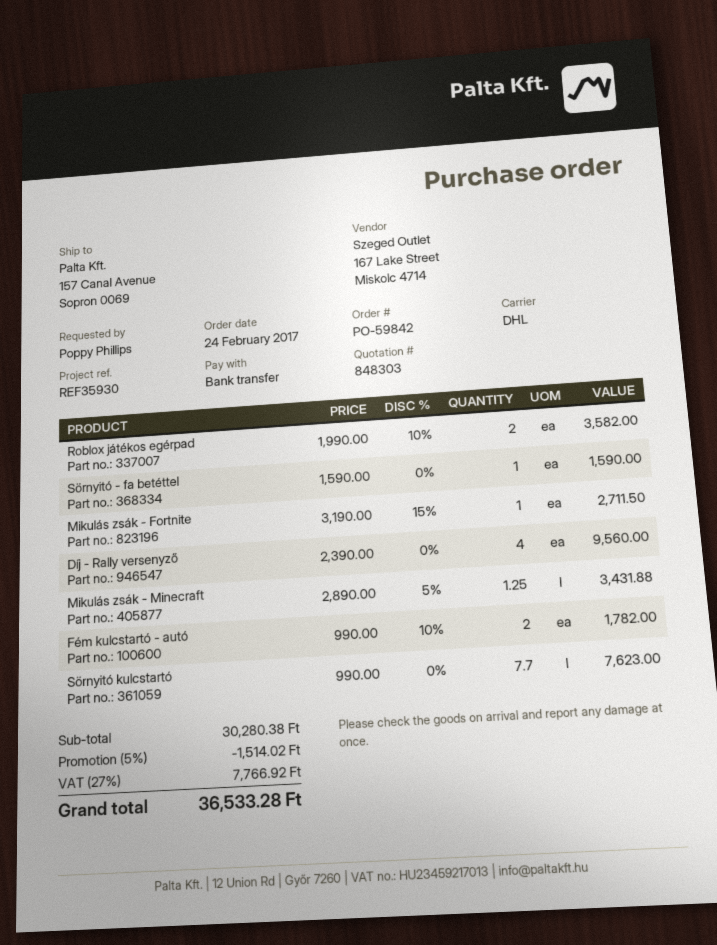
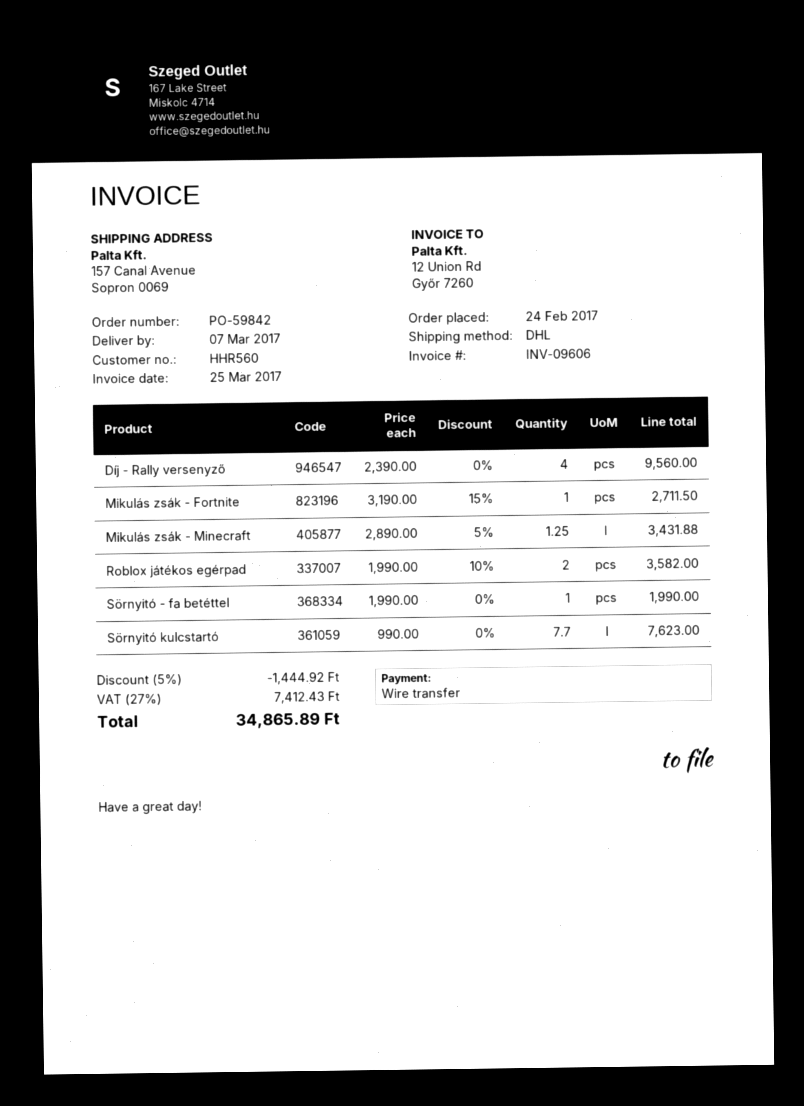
Sörnyitó - fa betéttel: 1 x 1590.00 = 1590.00 -> 1 x 1990.00 = 1990.00
Fém kulcstartó - autó: 2 x 990.00 - 10% = 1782.00 -> none
discount: 5% = 1514.02 -> 5% = 1444.92
tax: 27% = 7766.92 -> 27% = 7412.43
total: 36533.28 -> 34865.89

